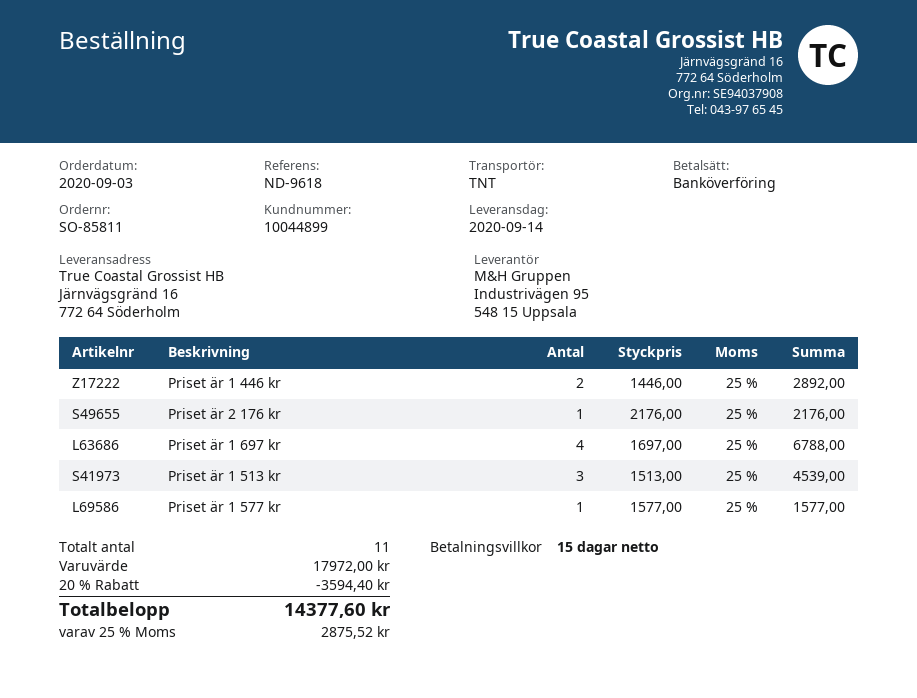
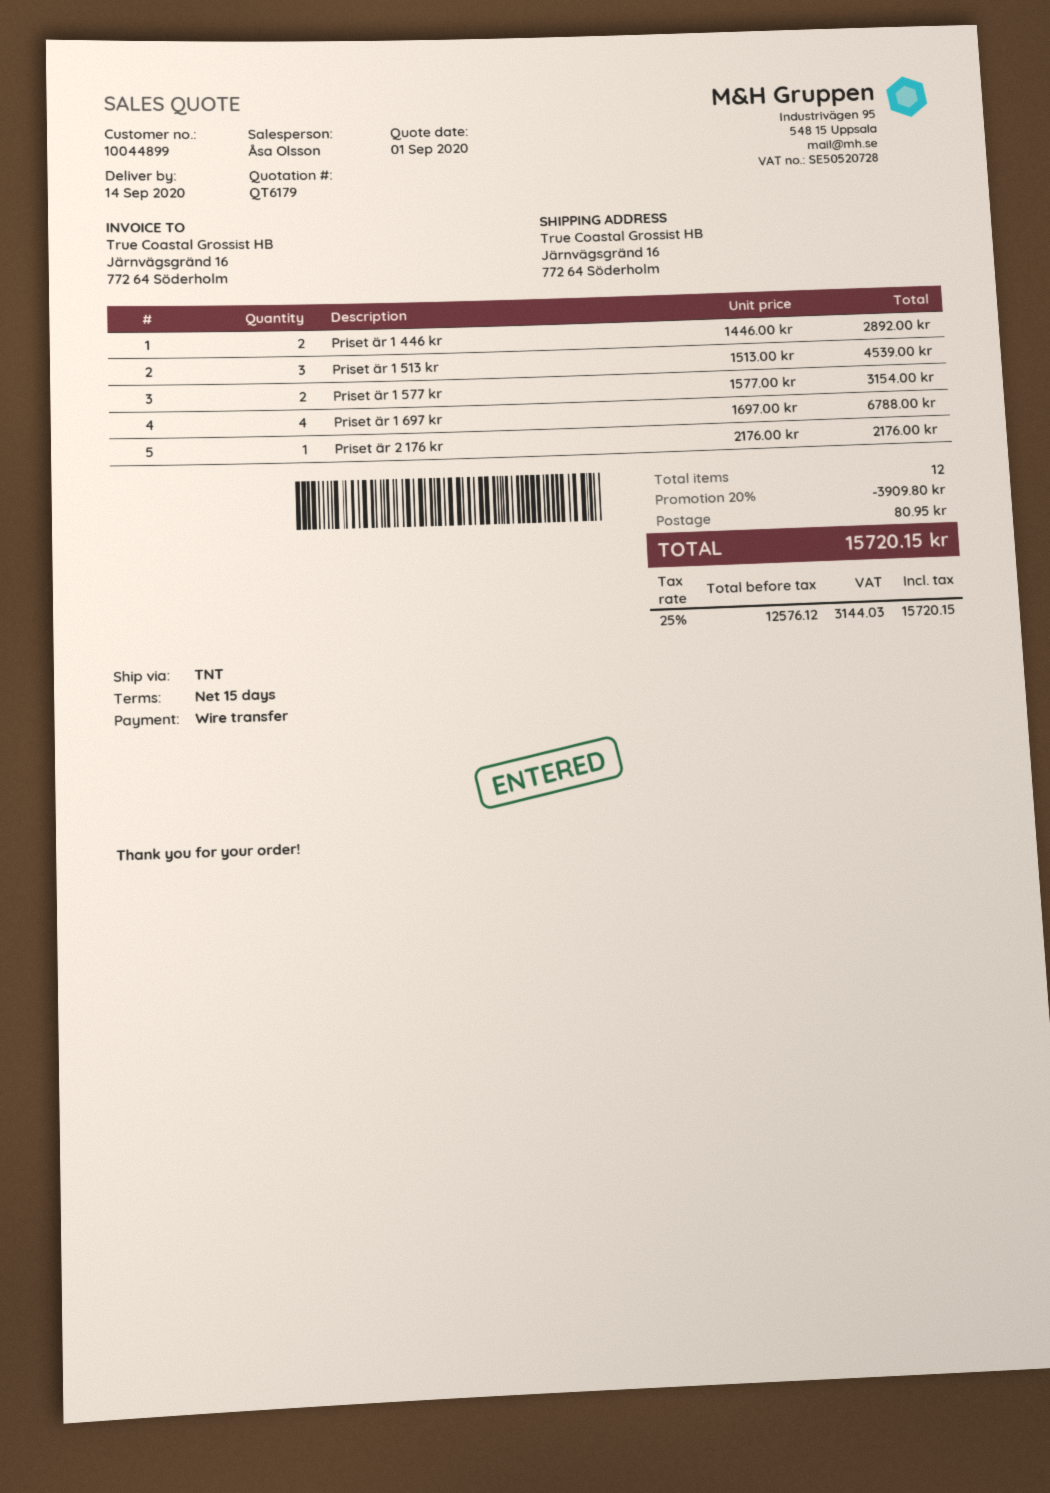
Priset är 1 577 kr: 1 x 1577.00 = 1577.00 -> 2 x 1577.00 = 3154.00
total quantity: 11 -> 12
discount: 20% = 3594.40 -> 20% = 3909.80
shipping: none -> 80.95
tax: 25% = 2875.52 -> 25% = 3144.03
total: 14377.60 -> 15720.15

